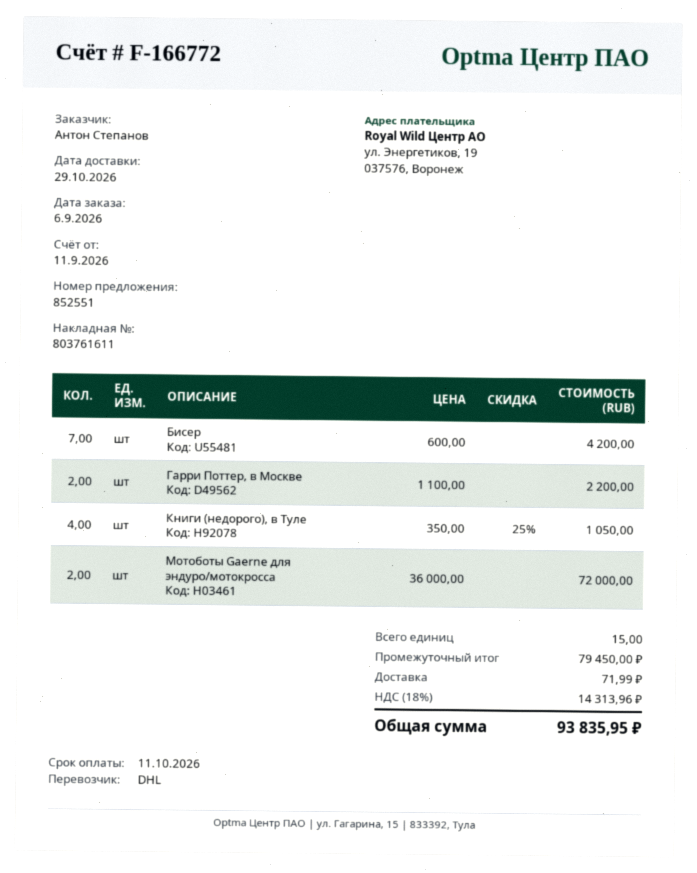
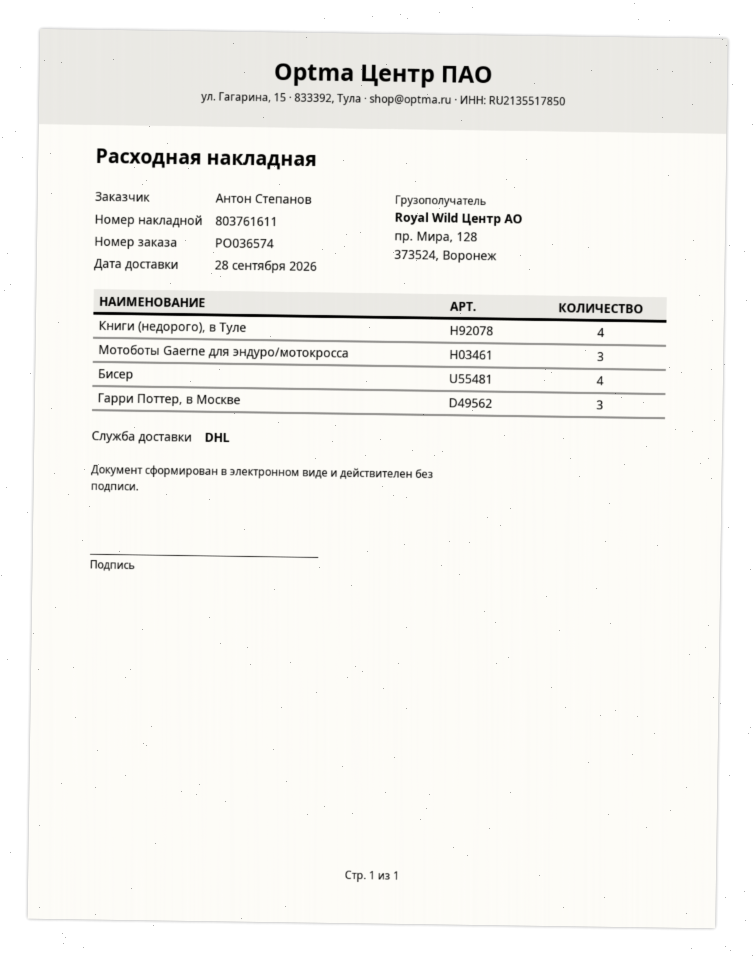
delivery date: 2026-10-29 -> 2026-09-28
Бисер: 7 -> 4
Гарри Поттер, в Москве: 2 -> 3
Мотоботы Gaerne для эндуро/мотокросса: 2 -> 3

